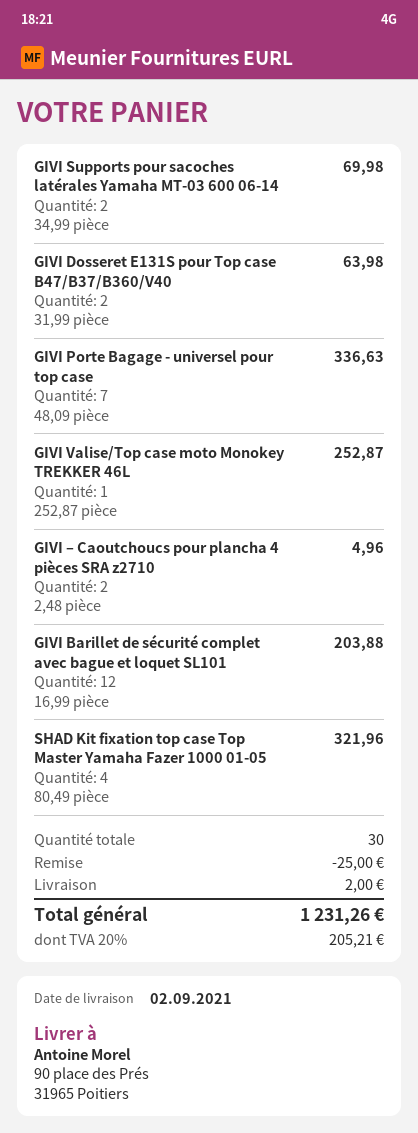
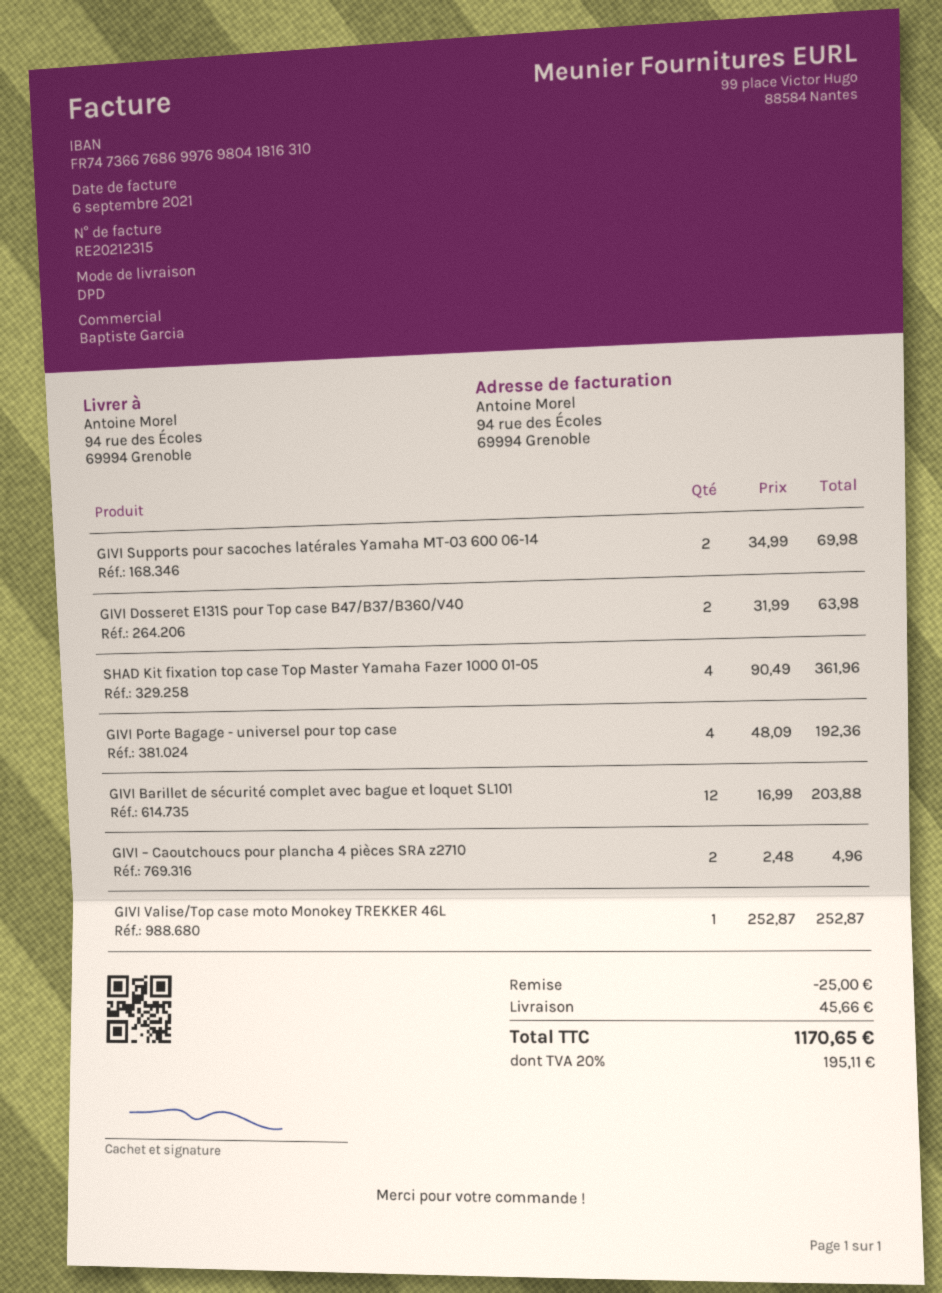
ship to: 90 place des Prés, 31965 Poitiers -> 94 rue des Écoles, 69994 Grenoble
GIVI Porte Bagage - universel pour top case: 7 x 48.09 = 336.63 -> 4 x 48.09 = 192.36
SHAD Kit fixation top case Top Master Yamaha Fazer 1000 01-05: 4 x 80.49 = 321.96 -> 4 x 90.49 = 361.96
shipping: 2.00 -> 45.66
tax: 20% = 205.21 -> 20% = 195.11
total: 1231.26 -> 1170.65

